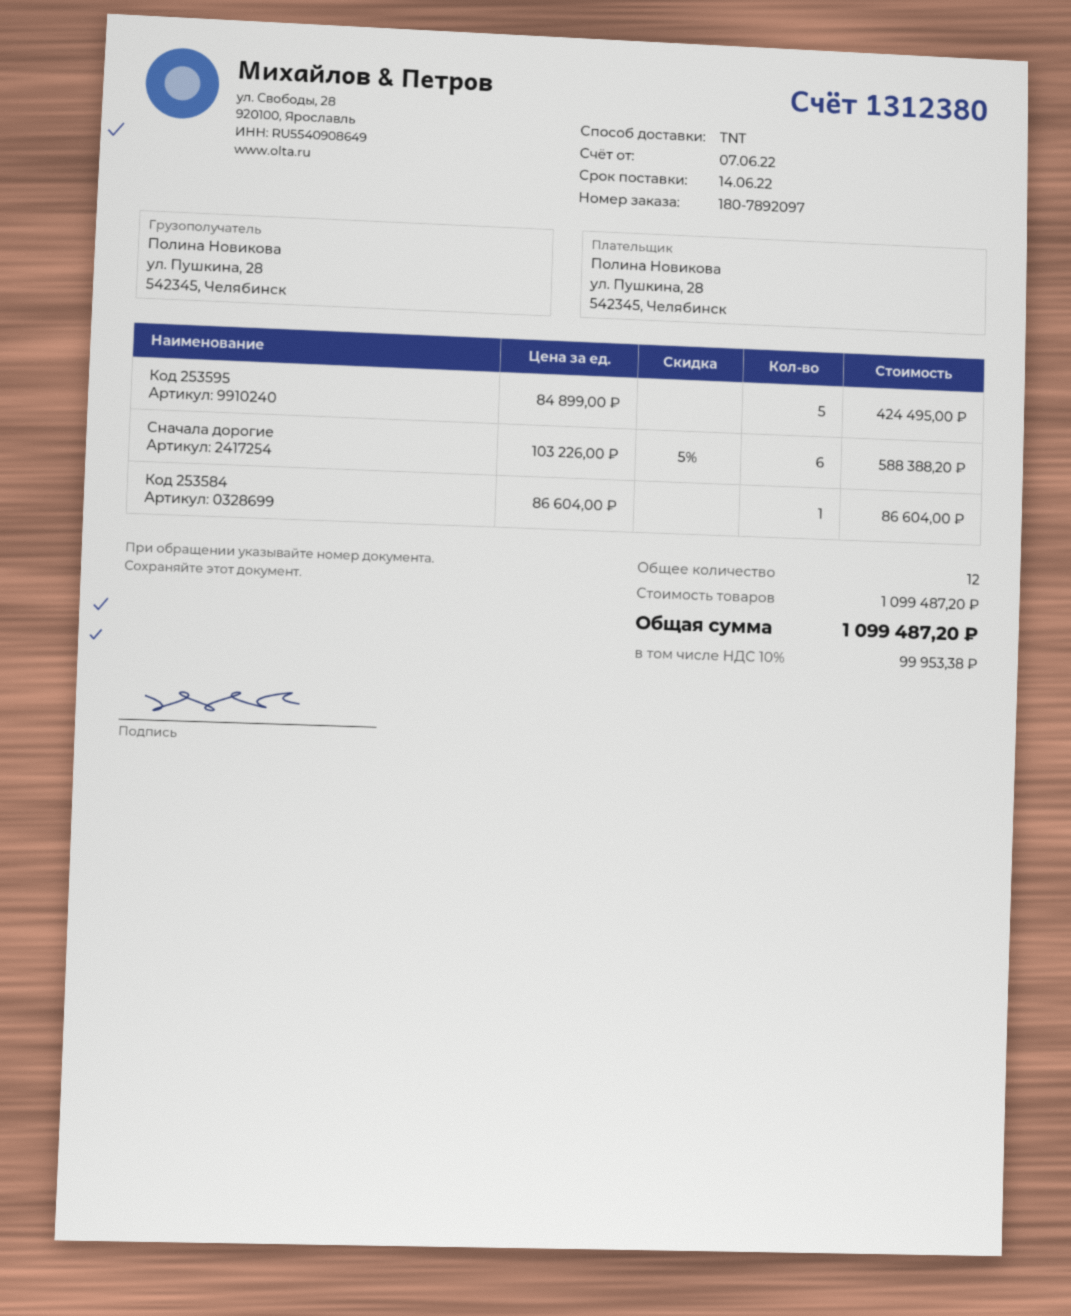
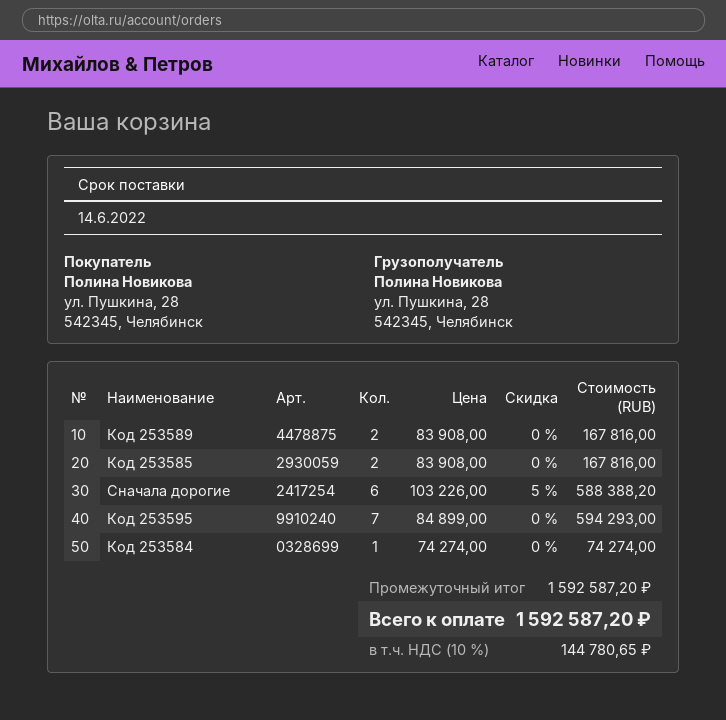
Код 253595: 5 x 84899.00 = 424495.00 -> 7 x 84899.00 = 594293.00
Код 253584: 1 x 86604.00 = 86604.00 -> 1 x 74274.00 = 74274.00
Код 253589: none -> 2 x 83908.00 = 167816.00
Код 253585: none -> 2 x 83908.00 = 167816.00
subtotal: 1099487.20 -> 1592587.20
tax: 10% = 99953.38 -> 10% = 144780.65
total: 1099487.20 -> 1592587.20

